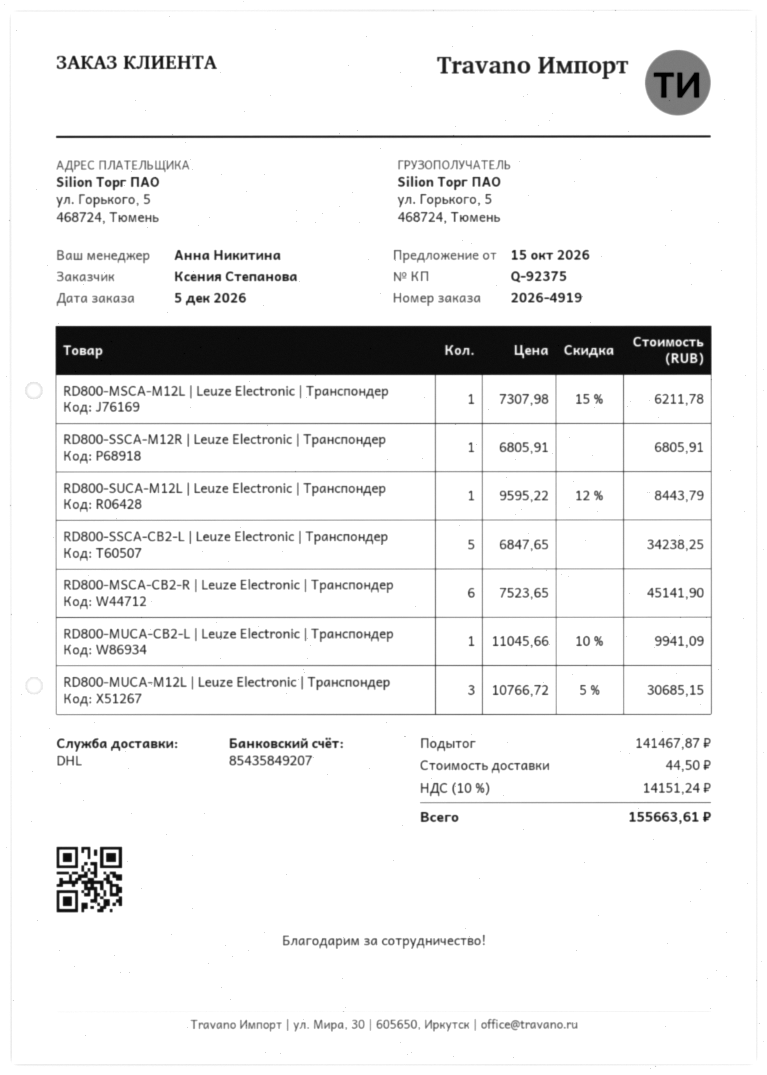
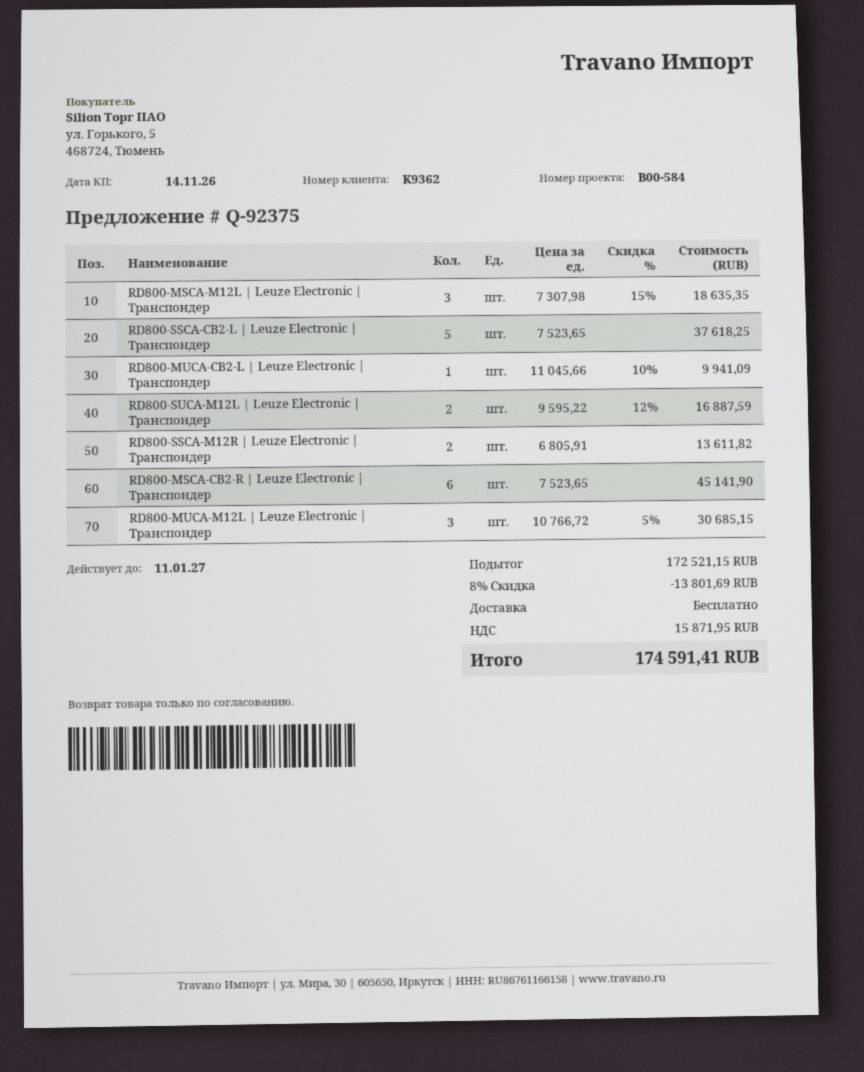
quote date: 2026-10-15 -> 2026-11-14
RD800-MSCA-M12L | Leuze Electronic | Транспондер: 1 x 7307.98 - 15% = 6211.78 -> 3 x 7307.98 - 15% = 18635.35
RD800-SSCA-M12R | Leuze Electronic | Транспондер: 1 x 6805.91 = 6805.91 -> 2 x 6805.91 = 13611.82
RD800-SUCA-M12L | Leuze Electronic | Транспондер: 1 x 9595.22 - 12% = 8443.79 -> 2 x 9595.22 - 12% = 16887.59
RD800-SSCA-CB2-L | Leuze Electronic | Транспондер: 5 x 6847.65 = 34238.25 -> 5 x 7523.65 = 37618.25
subtotal: 141467.87 -> 172521.15
discount: none -> 8% = 13801.69
shipping: 44.50 -> 0.00
tax: 14151.24 -> 15871.95
total: 155663.61 -> 174591.41

